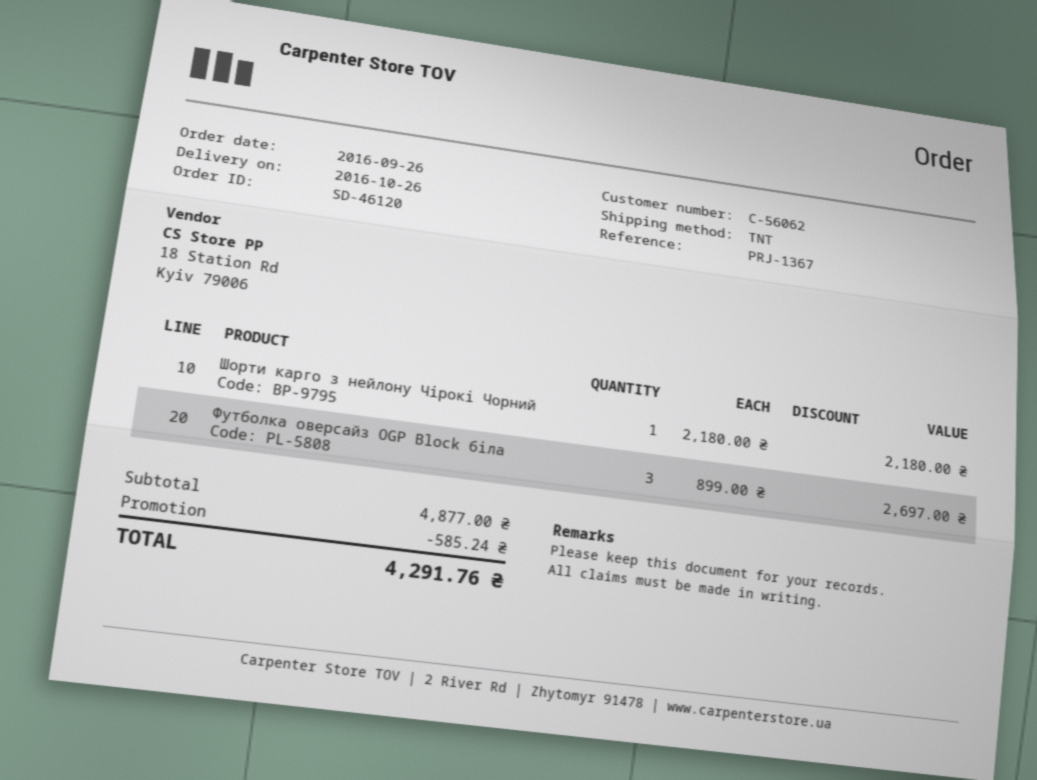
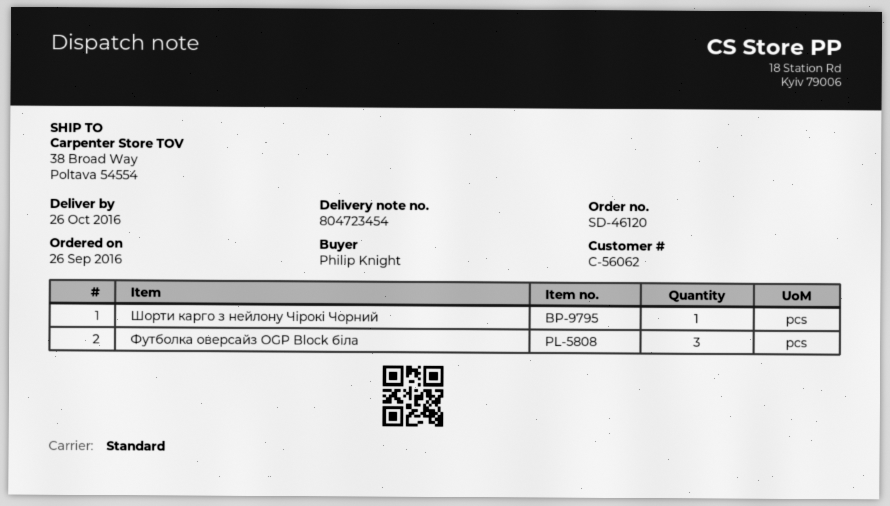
shipping method: TNT -> standard

